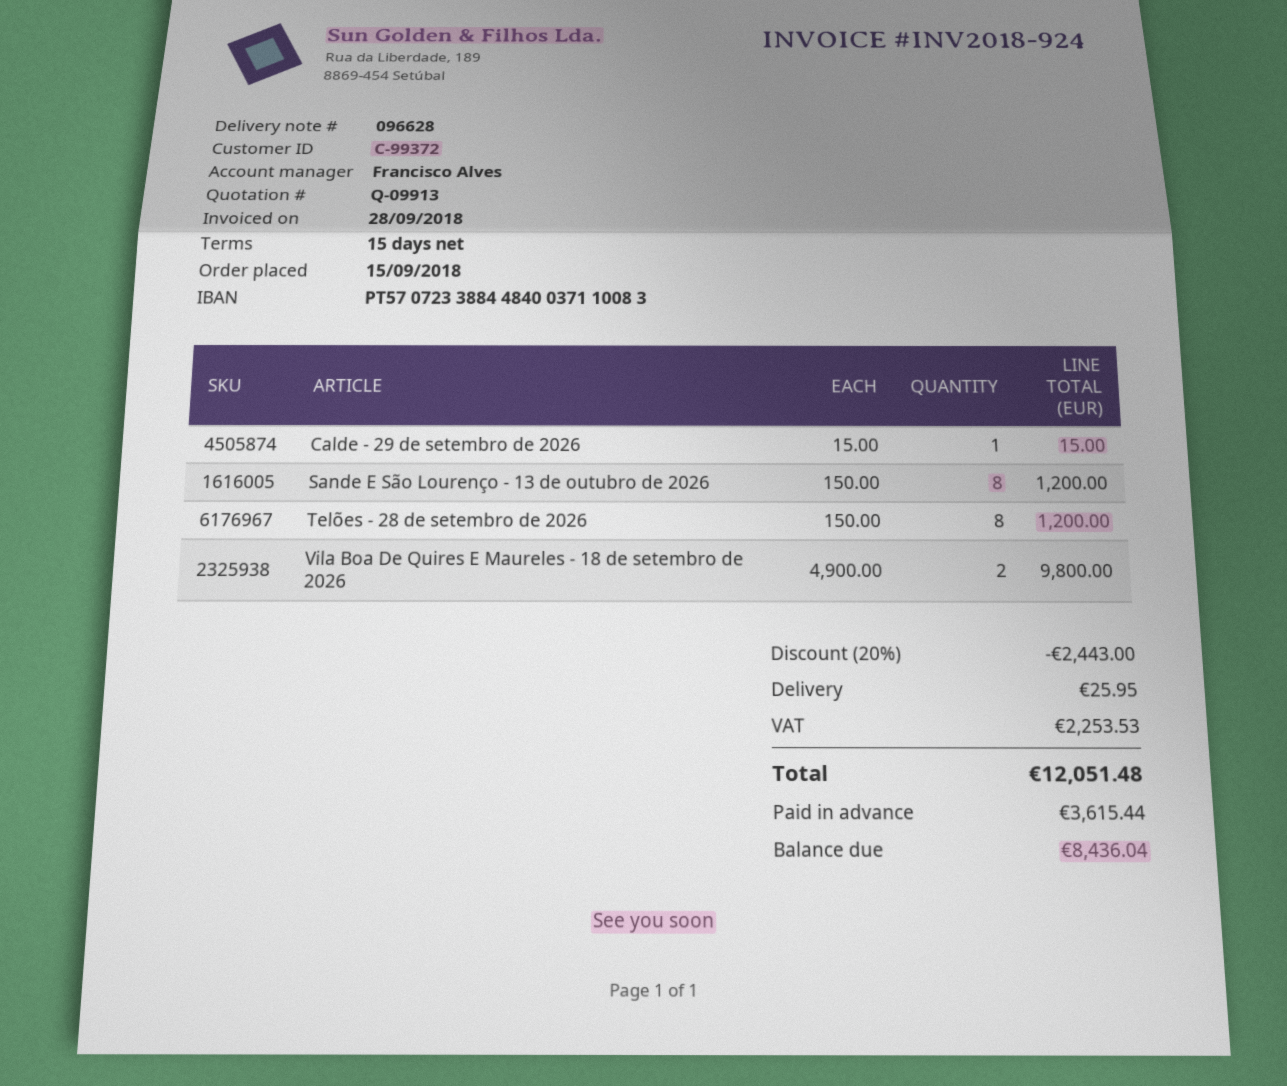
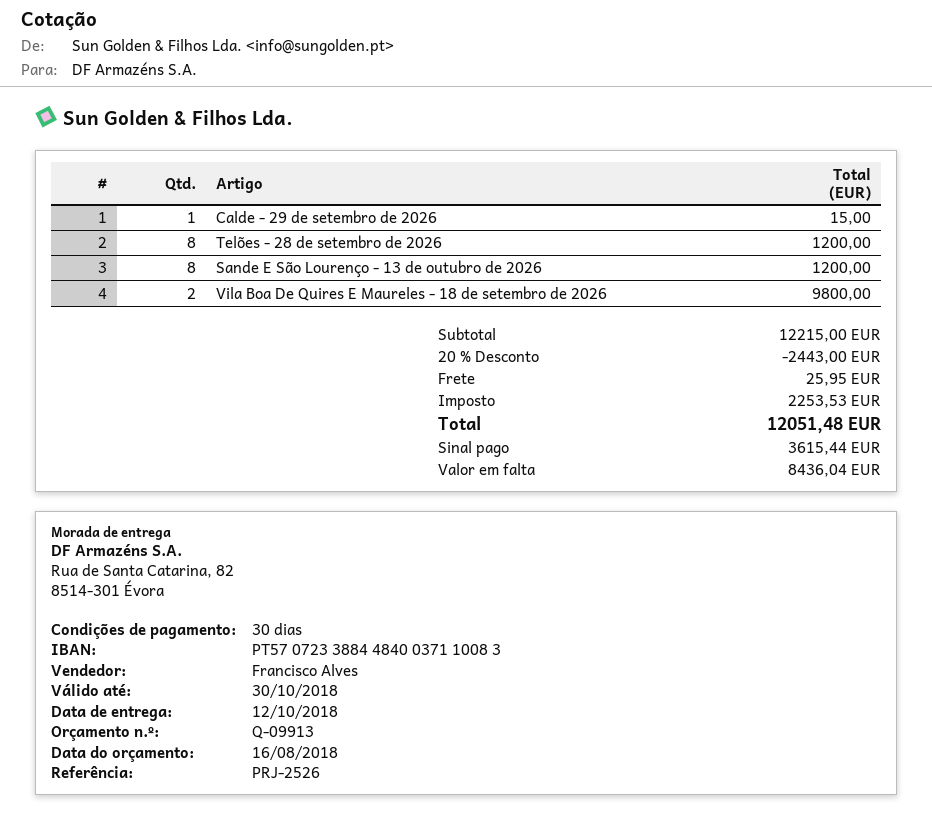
payment terms: 15 days -> 30 days

